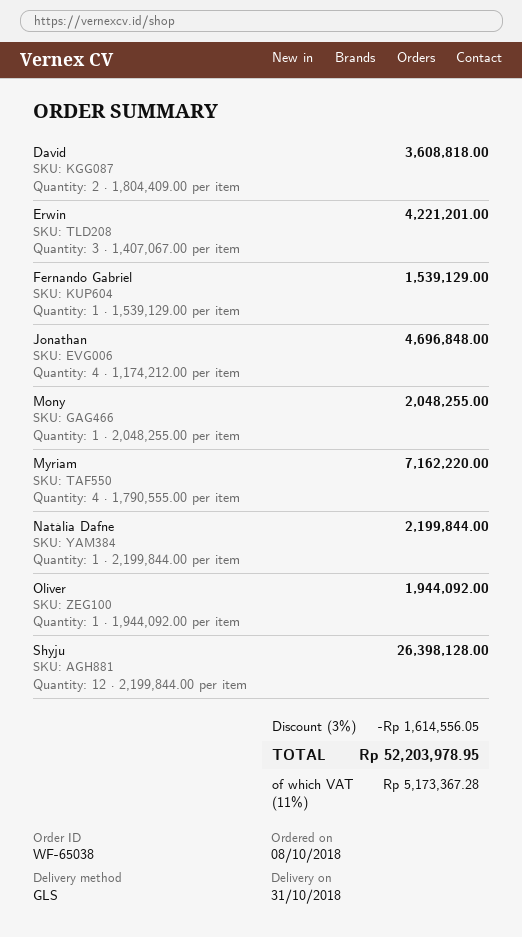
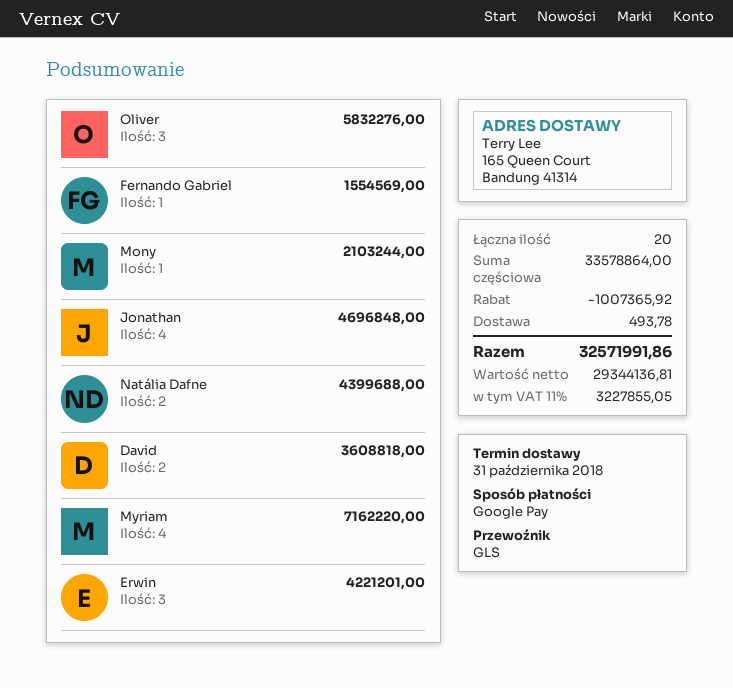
Fernando Gabriel: 1 for 1539129.00 -> 1 for 1554569.00
Mony: 1 for 2048255.00 -> 1 for 2103244.00
Natália Dafne: 1 for 2199844.00 -> 2 for 4399688.00
Oliver: 1 for 1944092.00 -> 3 for 5832276.00
Shyju: 12 for 26398128.00 -> none
discount: 1614556.05 -> 1007365.92
shipping: none -> 493.78
tax: 11% = 5173367.28 -> 11% = 3227855.05
total: 52203978.95 -> 32571991.86

